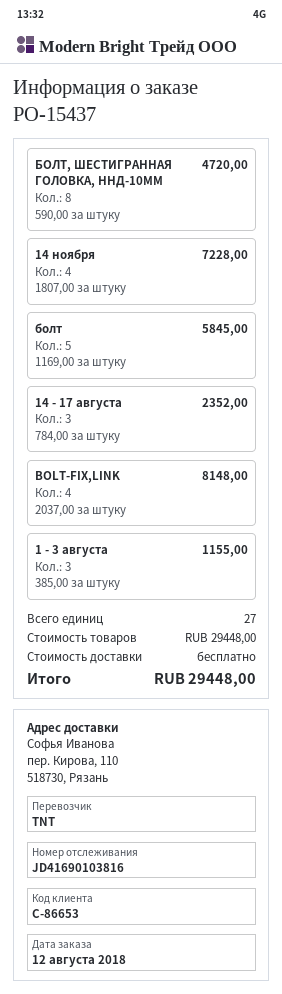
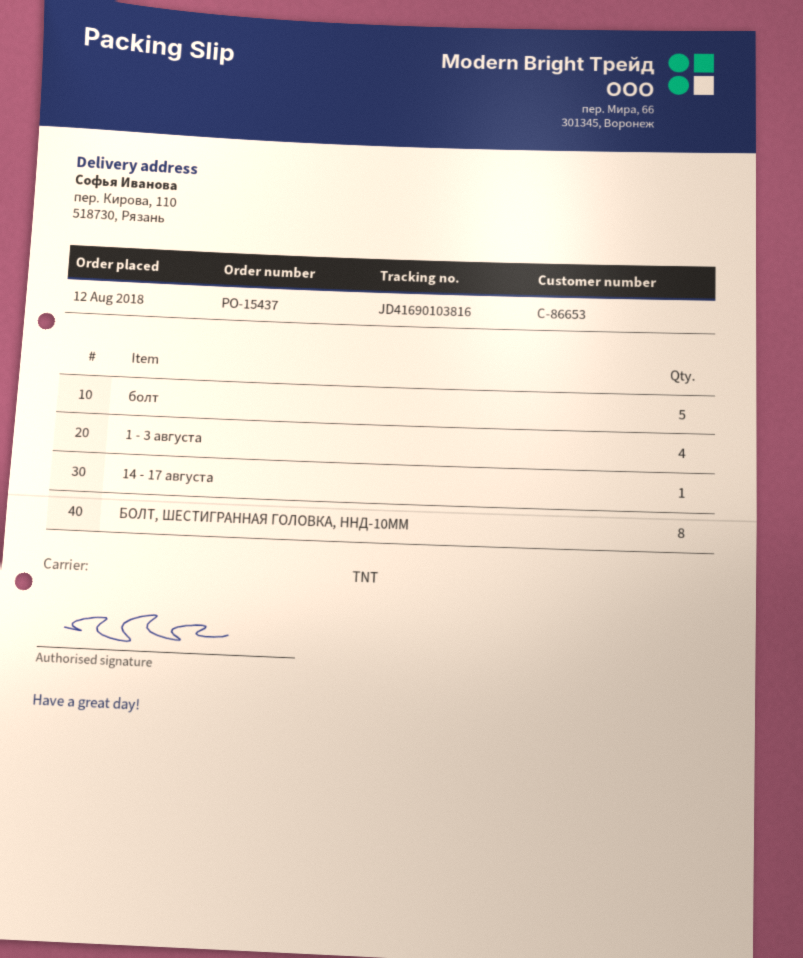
14 ноября: 4 -> none
14 - 17 августа: 3 -> 1
BOLT-FIX,LINK: 4 -> none
1 - 3 августа: 3 -> 4

